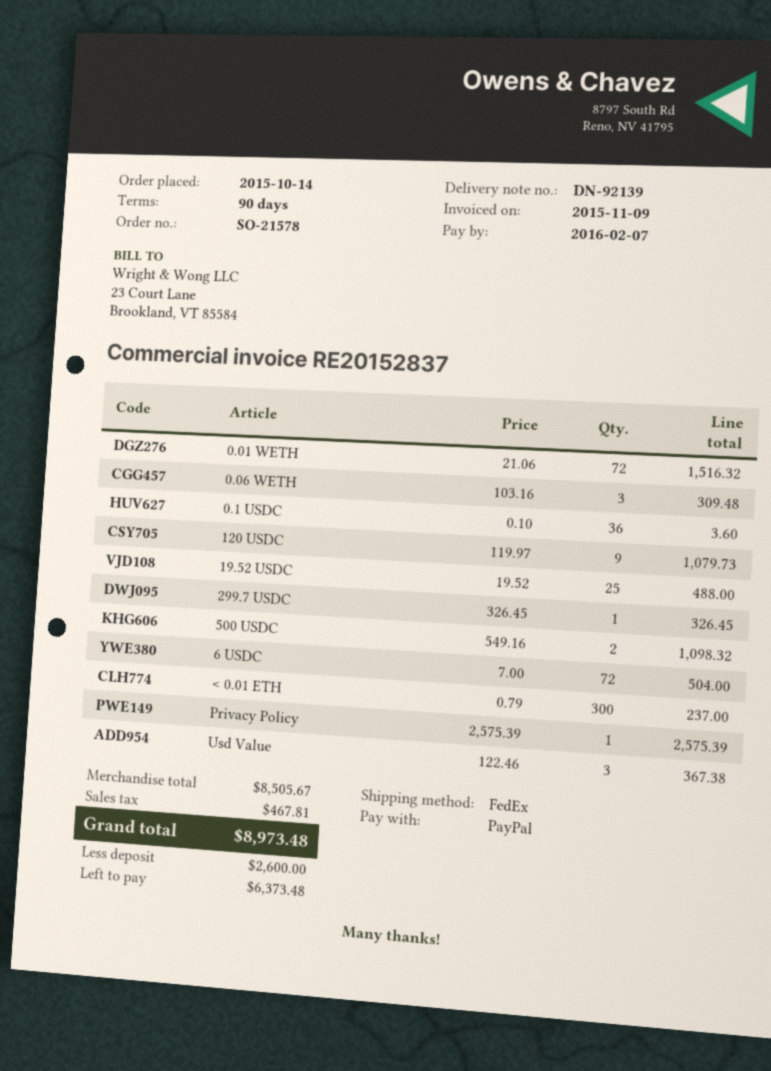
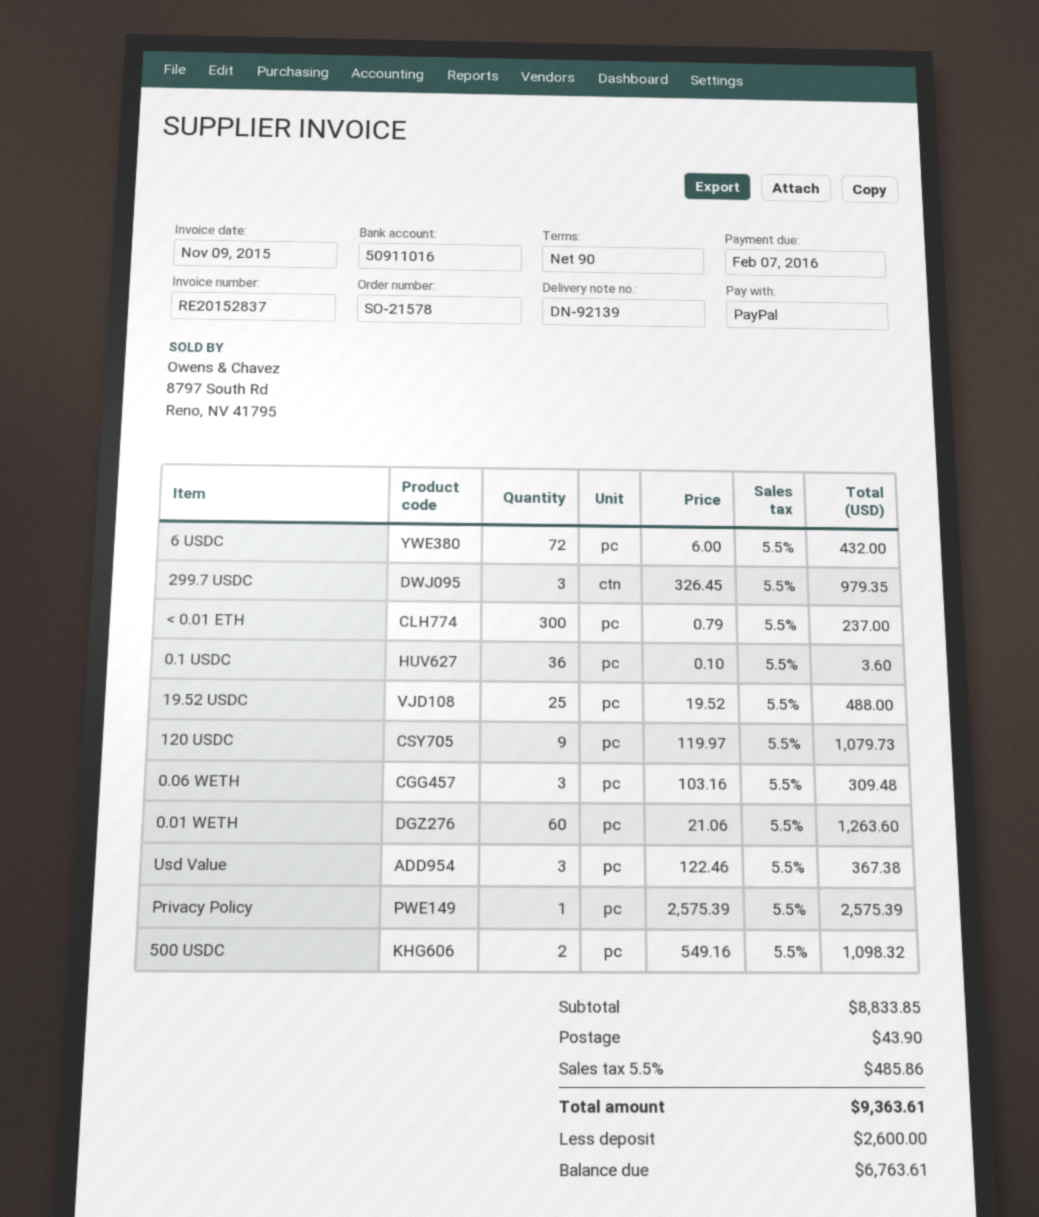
0.01 WETH: 72 x 21.06 = 1516.32 -> 60 x 21.06 = 1263.60
299.7 USDC: 1 x 326.45 = 326.45 -> 3 x 326.45 = 979.35
6 USDC: 72 x 7.00 = 504.00 -> 72 x 6.00 = 432.00
subtotal: 8505.67 -> 8833.85
shipping: none -> 43.90
tax: 467.81 -> 485.86
total: 8973.48 -> 9363.61
balance: 6373.48 -> 6763.61

